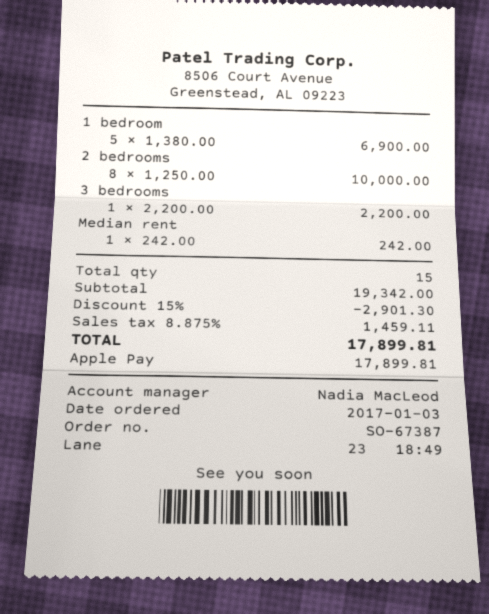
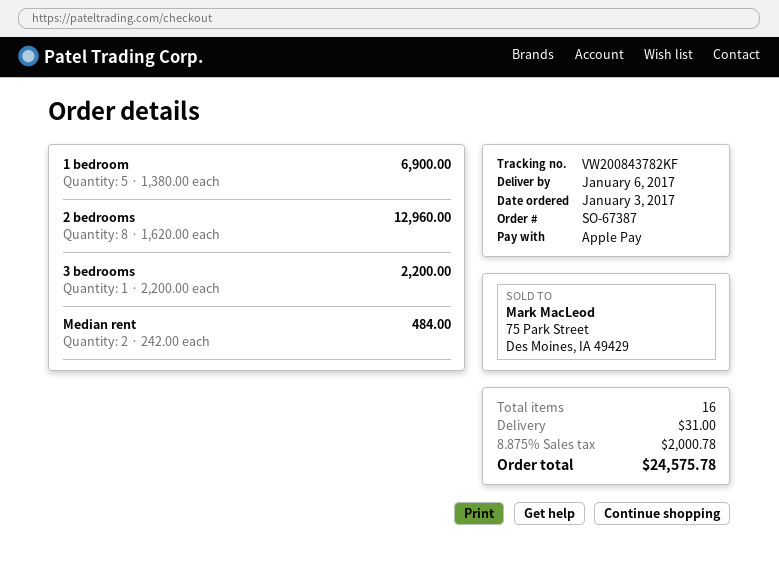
2 bedrooms: 8 x 1250.00 = 10000.00 -> 8 x 1620.00 = 12960.00
Median rent: 1 x 242.00 = 242.00 -> 2 x 242.00 = 484.00
total quantity: 15 -> 16
discount: 15% = 2901.30 -> none
shipping: none -> 31.00
tax: 8.875% = 1459.11 -> 8.875% = 2000.78
total: 17899.81 -> 24575.78

